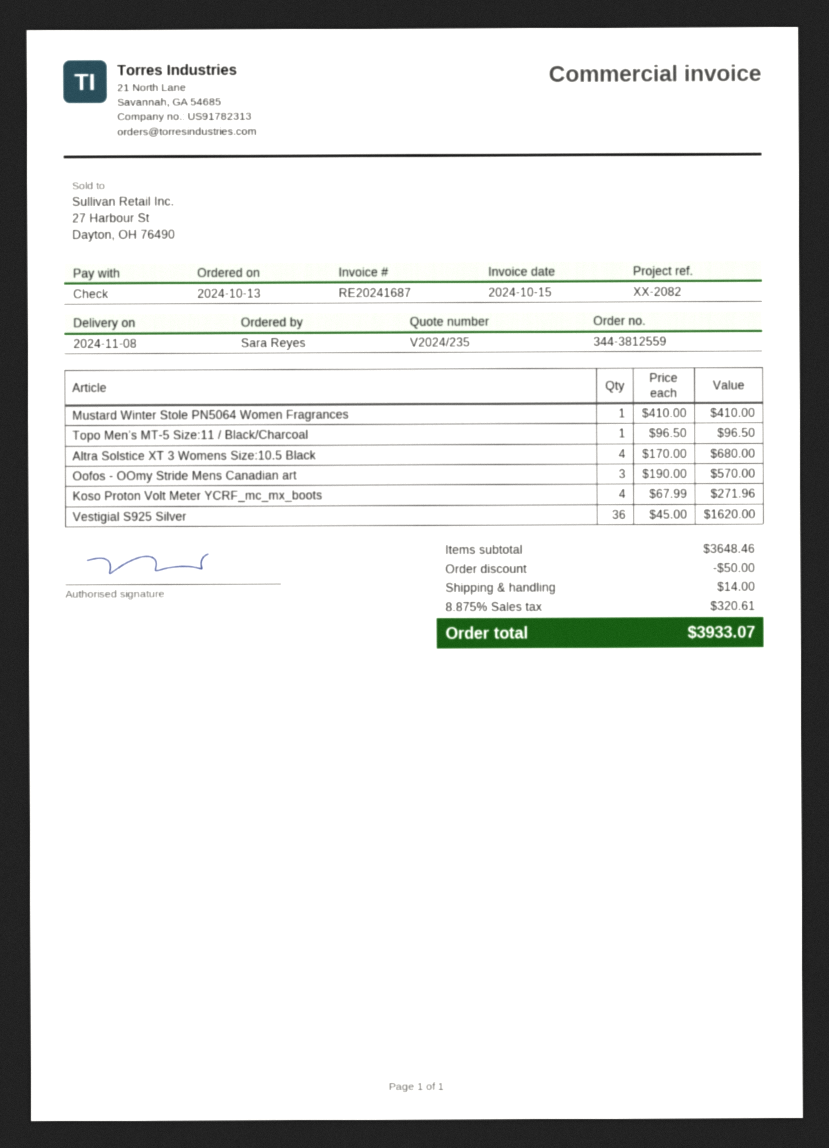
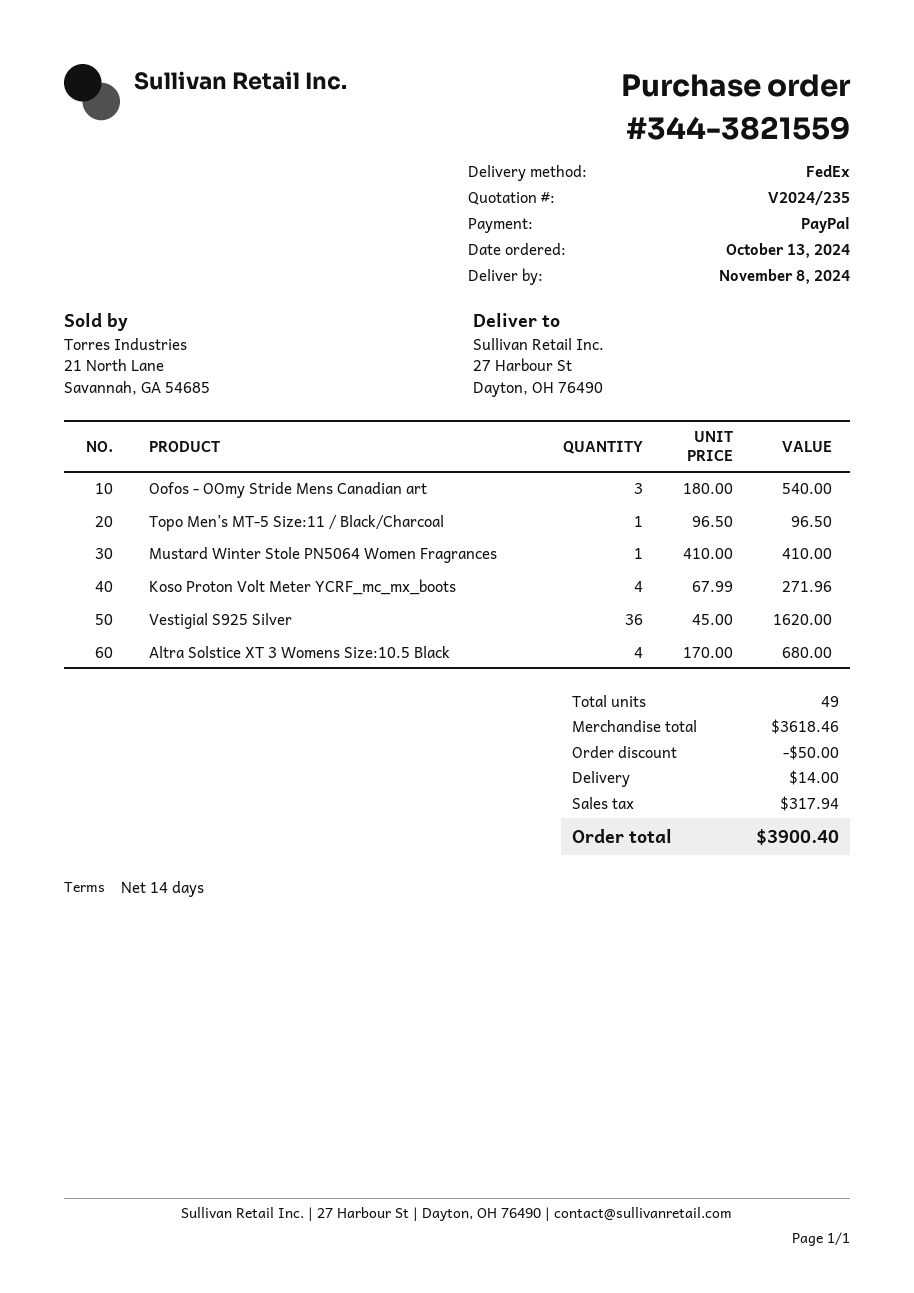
order number: 344-3812559 -> 344-3821559
payment method: cheque -> PayPal
Oofos - OOmy Stride Mens Canadian art: 3 x 190.00 = 570.00 -> 3 x 180.00 = 540.00
subtotal: 3648.46 -> 3618.46
tax: 320.61 -> 317.94
total: 3933.07 -> 3900.40

